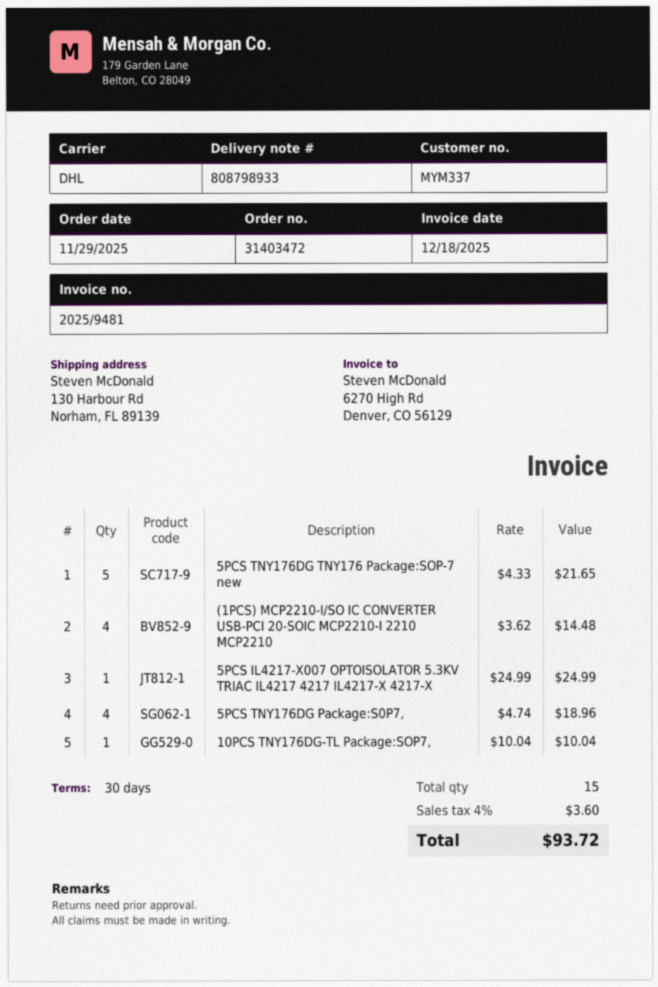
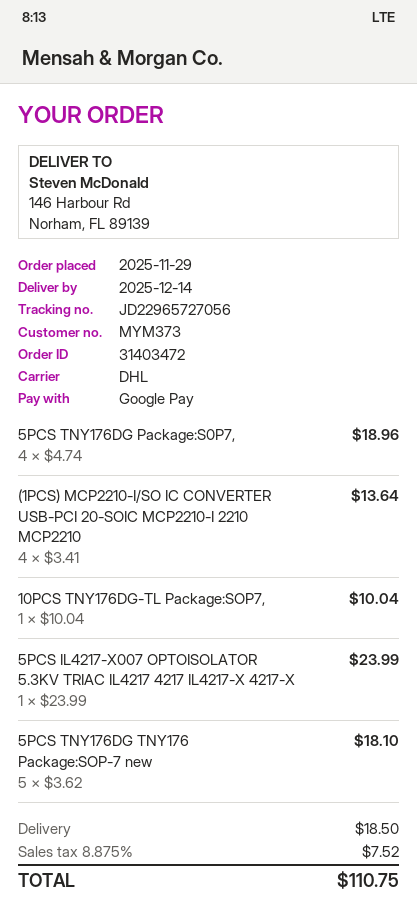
customer number: MYM337 -> MYM373
ship to: 130 Harbour Rd, Norham, FL 89139 -> 146 Harbour Rd, Norham, FL 89139
5PCS TNY176DG TNY176 Package:SOP-7 new: 5 x 4.33 = 21.65 -> 5 x 3.62 = 18.10
(1PCS) MCP2210-I/SO IC CONVERTER USB-PCI 20-SOIC MCP2210-I 2210 MCP2210: 4 x 3.62 = 14.48 -> 4 x 3.41 = 13.64
5PCS IL4217-X007 OPTOISOLATOR 5.3KV TRIAC IL4217 4217 IL4217-X 4217-X: 1 x 24.99 = 24.99 -> 1 x 23.99 = 23.99
shipping: none -> 18.50
tax: 4% = 3.60 -> 8.875% = 7.52
total: 93.72 -> 110.75

